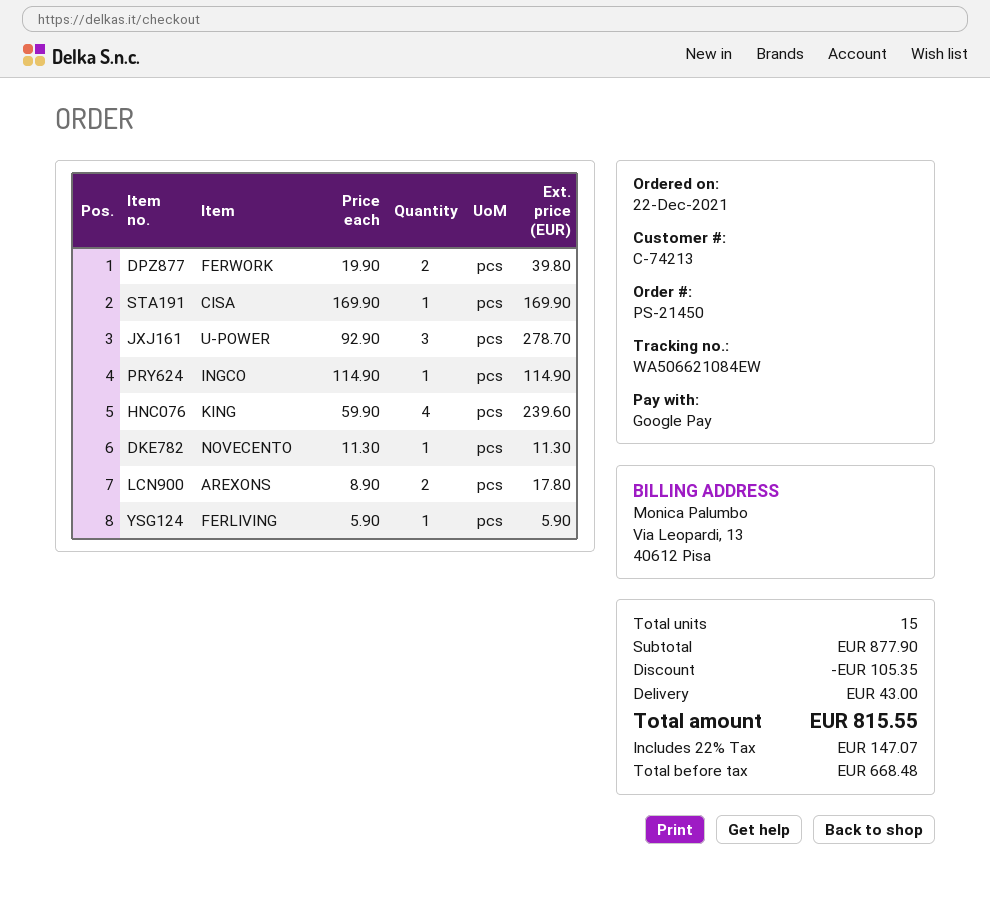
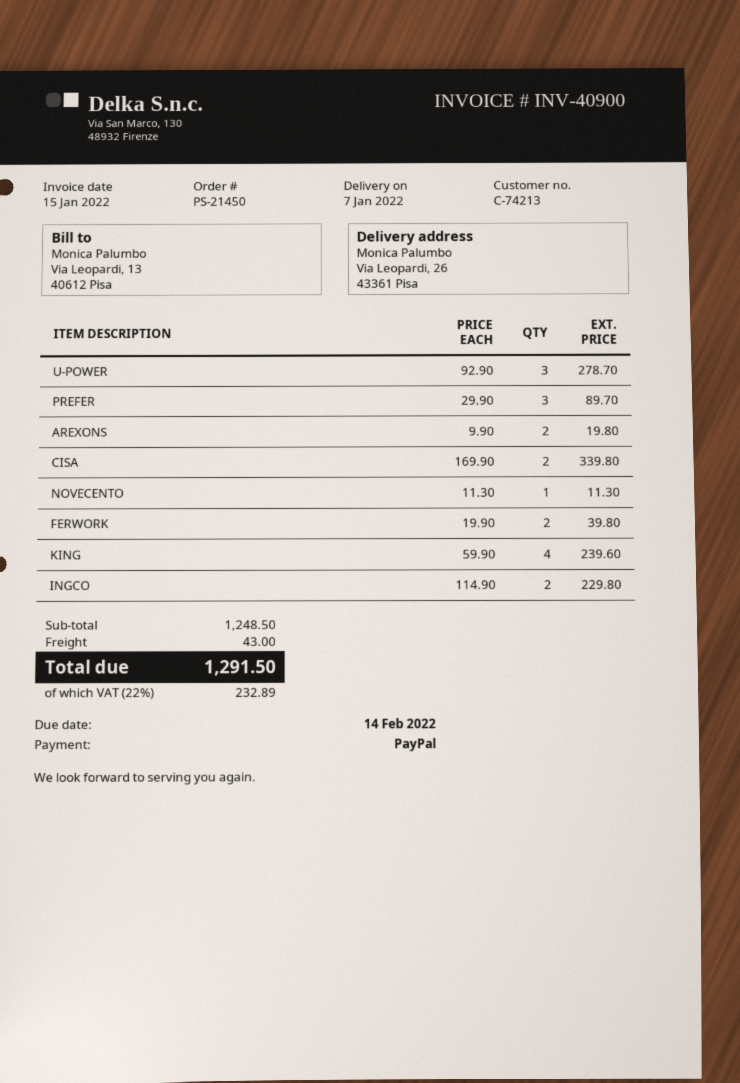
payment method: Google Pay -> PayPal
CISA: 1 x 169.90 = 169.90 -> 2 x 169.90 = 339.80
INGCO: 1 x 114.90 = 114.90 -> 2 x 114.90 = 229.80
AREXONS: 2 x 8.90 = 17.80 -> 2 x 9.90 = 19.80
FERLIVING: 1 x 5.90 = 5.90 -> none
PREFER: none -> 3 x 29.90 = 89.70
subtotal: 877.90 -> 1248.50
discount: 105.35 -> none
tax: 22% = 147.07 -> 22% = 232.89
total: 815.55 -> 1291.50

